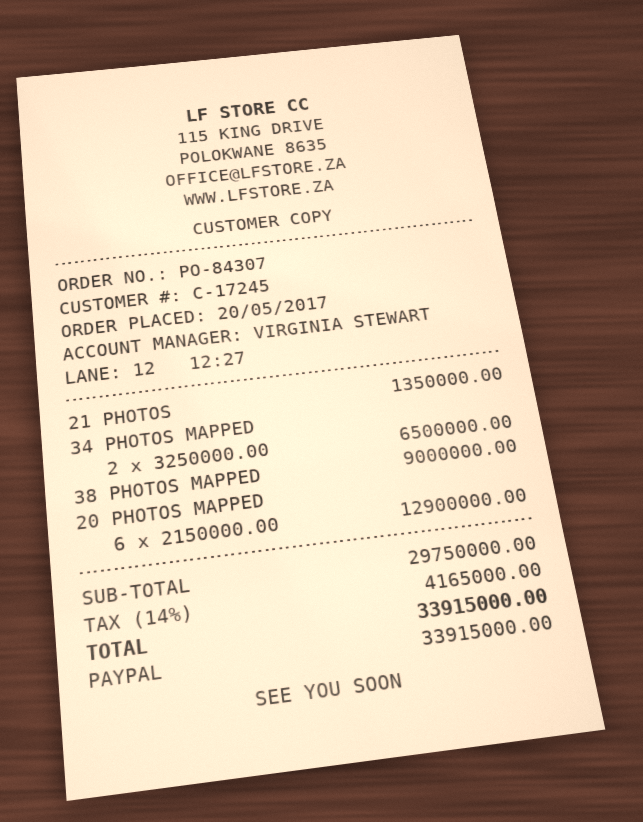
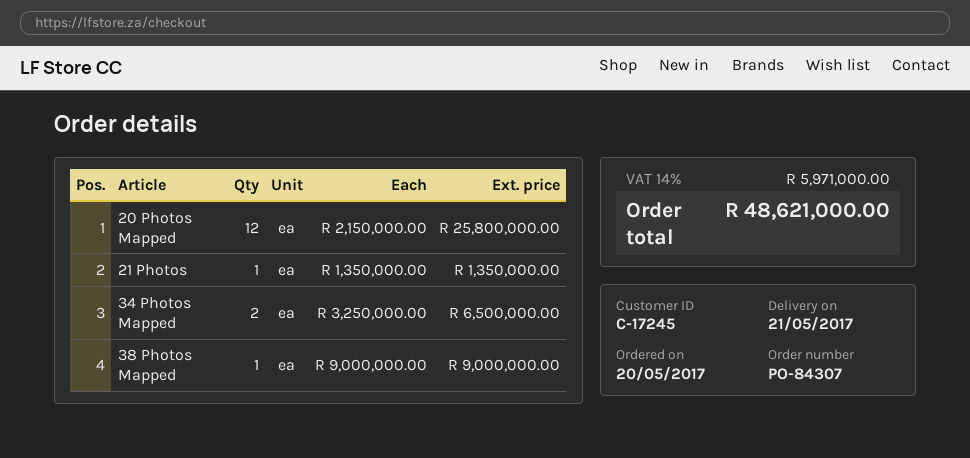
20 PHOTOS MAPPED: 6 x 2150000.00 = 12900000.00 -> 12 x 2150000.00 = 25800000.00
tax: 14% = 4165000.00 -> 14% = 5971000.00
total: 33915000.00 -> 48621000.00

